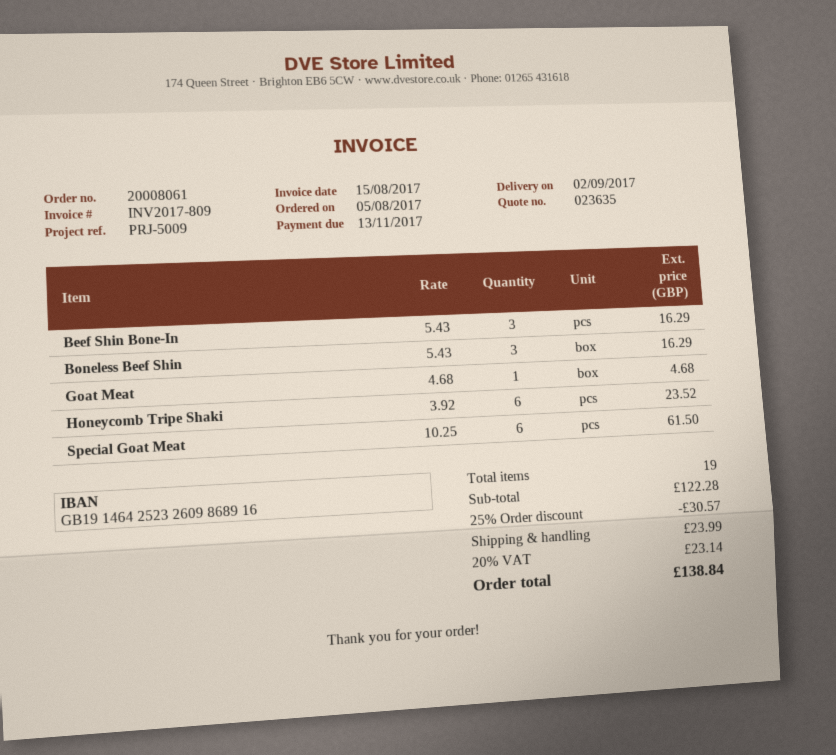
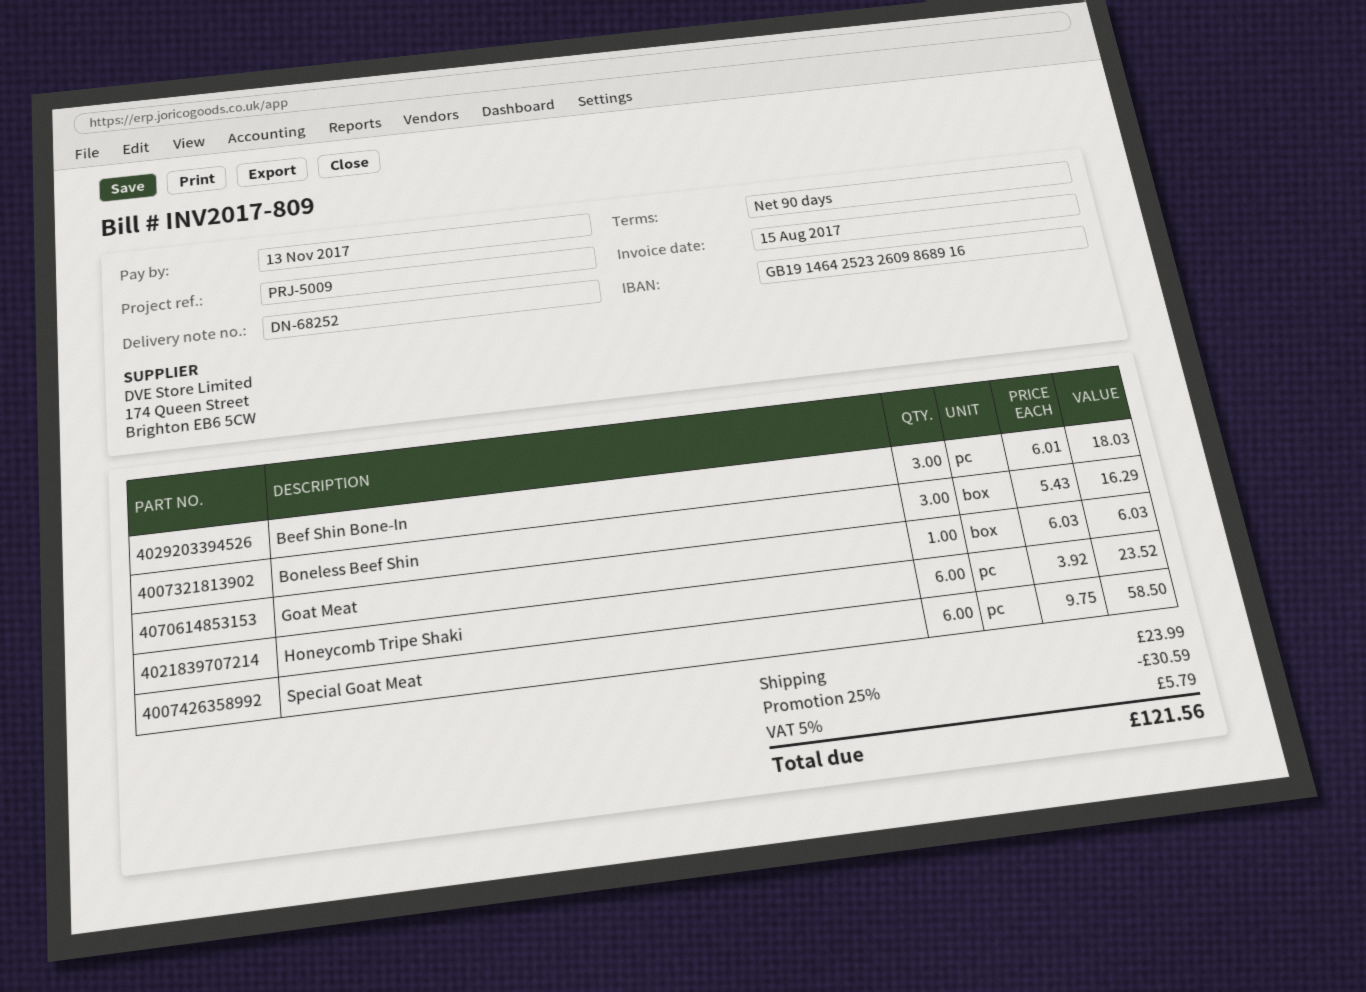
Beef Shin Bone-In: 3 x 5.43 = 16.29 -> 3 x 6.01 = 18.03
Goat Meat: 1 x 4.68 = 4.68 -> 1 x 6.03 = 6.03
Special Goat Meat: 6 x 10.25 = 61.50 -> 6 x 9.75 = 58.50
discount: 25% = 30.57 -> 25% = 30.59
tax: 20% = 23.14 -> 5% = 5.79
total: 138.84 -> 121.56

